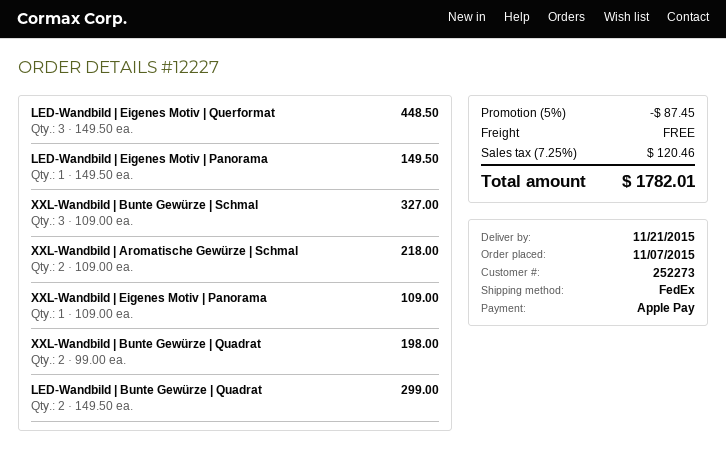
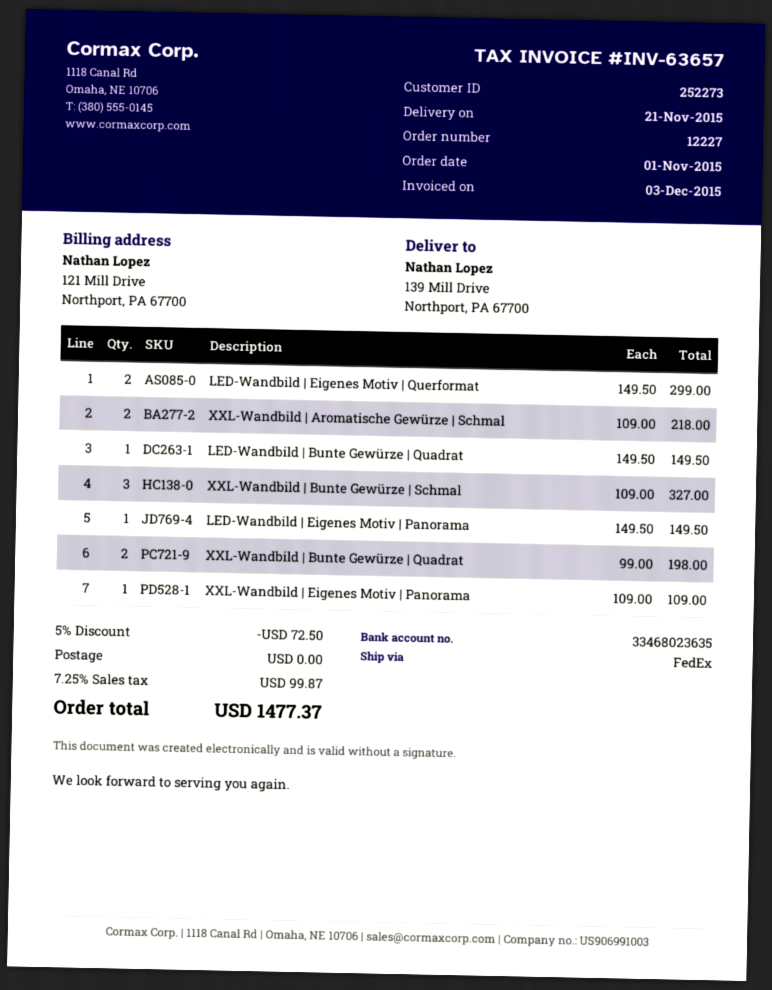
order date: 2015-11-07 -> 2015-11-01
LED-Wandbild | Eigenes Motiv | Querformat: 3 x 149.50 = 448.50 -> 2 x 149.50 = 299.00
LED-Wandbild | Bunte Gewürze | Quadrat: 2 x 149.50 = 299.00 -> 1 x 149.50 = 149.50
discount: 5% = 87.45 -> 5% = 72.50
tax: 7.25% = 120.46 -> 7.25% = 99.87
total: 1782.01 -> 1477.37

